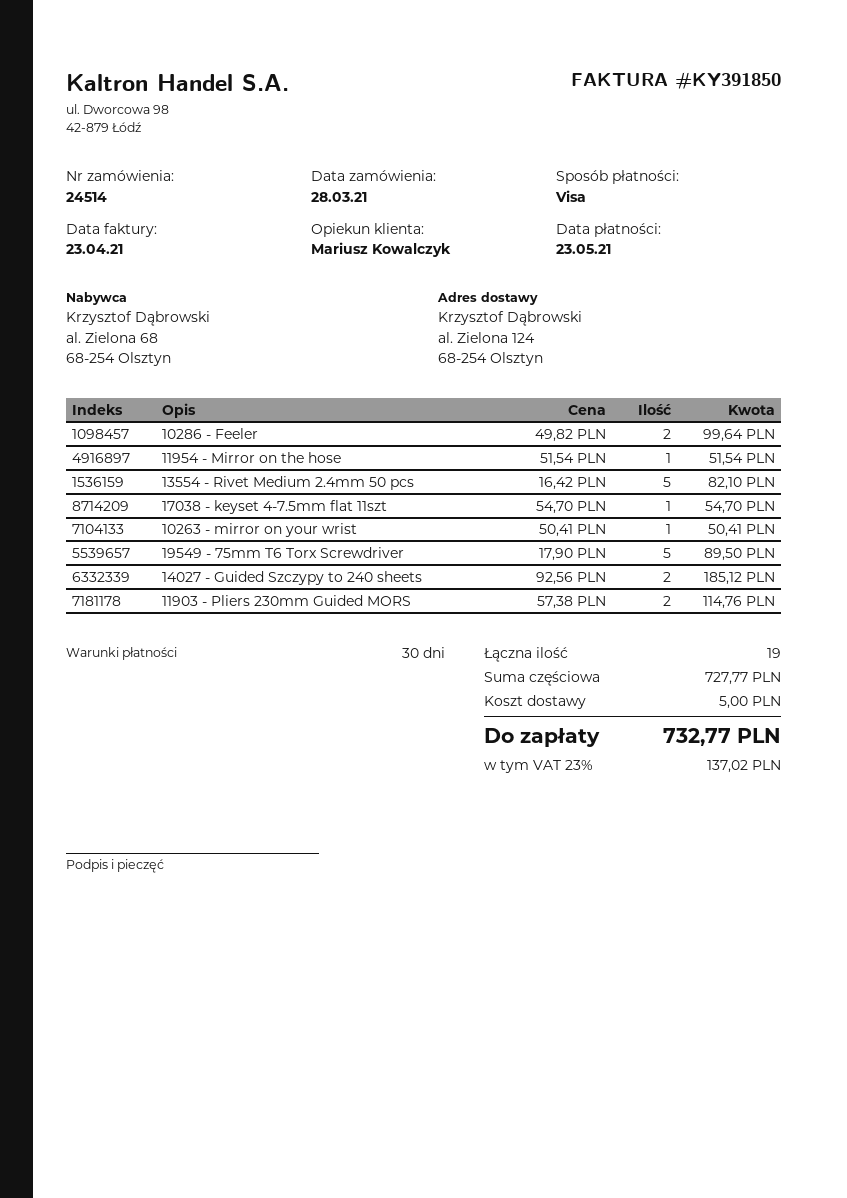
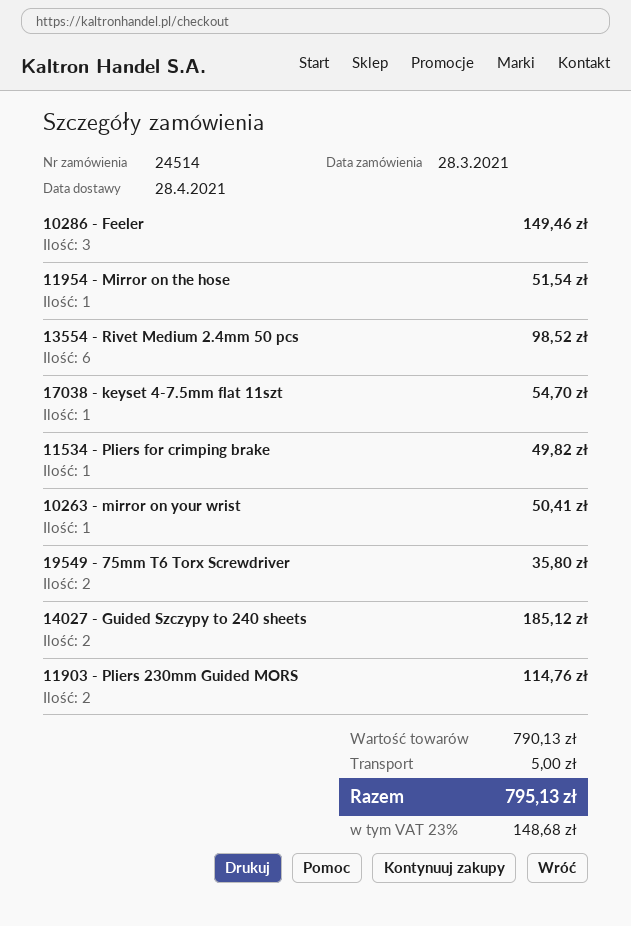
10286 - Feeler: 2 for 99.64 -> 3 for 149.46
13554 - Rivet Medium 2.4mm 50 pcs: 5 for 82.10 -> 6 for 98.52
19549 - 75mm T6 Torx Screwdriver: 5 for 89.50 -> 2 for 35.80
11534 - Pliers for crimping brake: none -> 1 for 49.82
subtotal: 727.77 -> 790.13
tax: 23% = 137.02 -> 23% = 148.68
total: 732.77 -> 795.13

